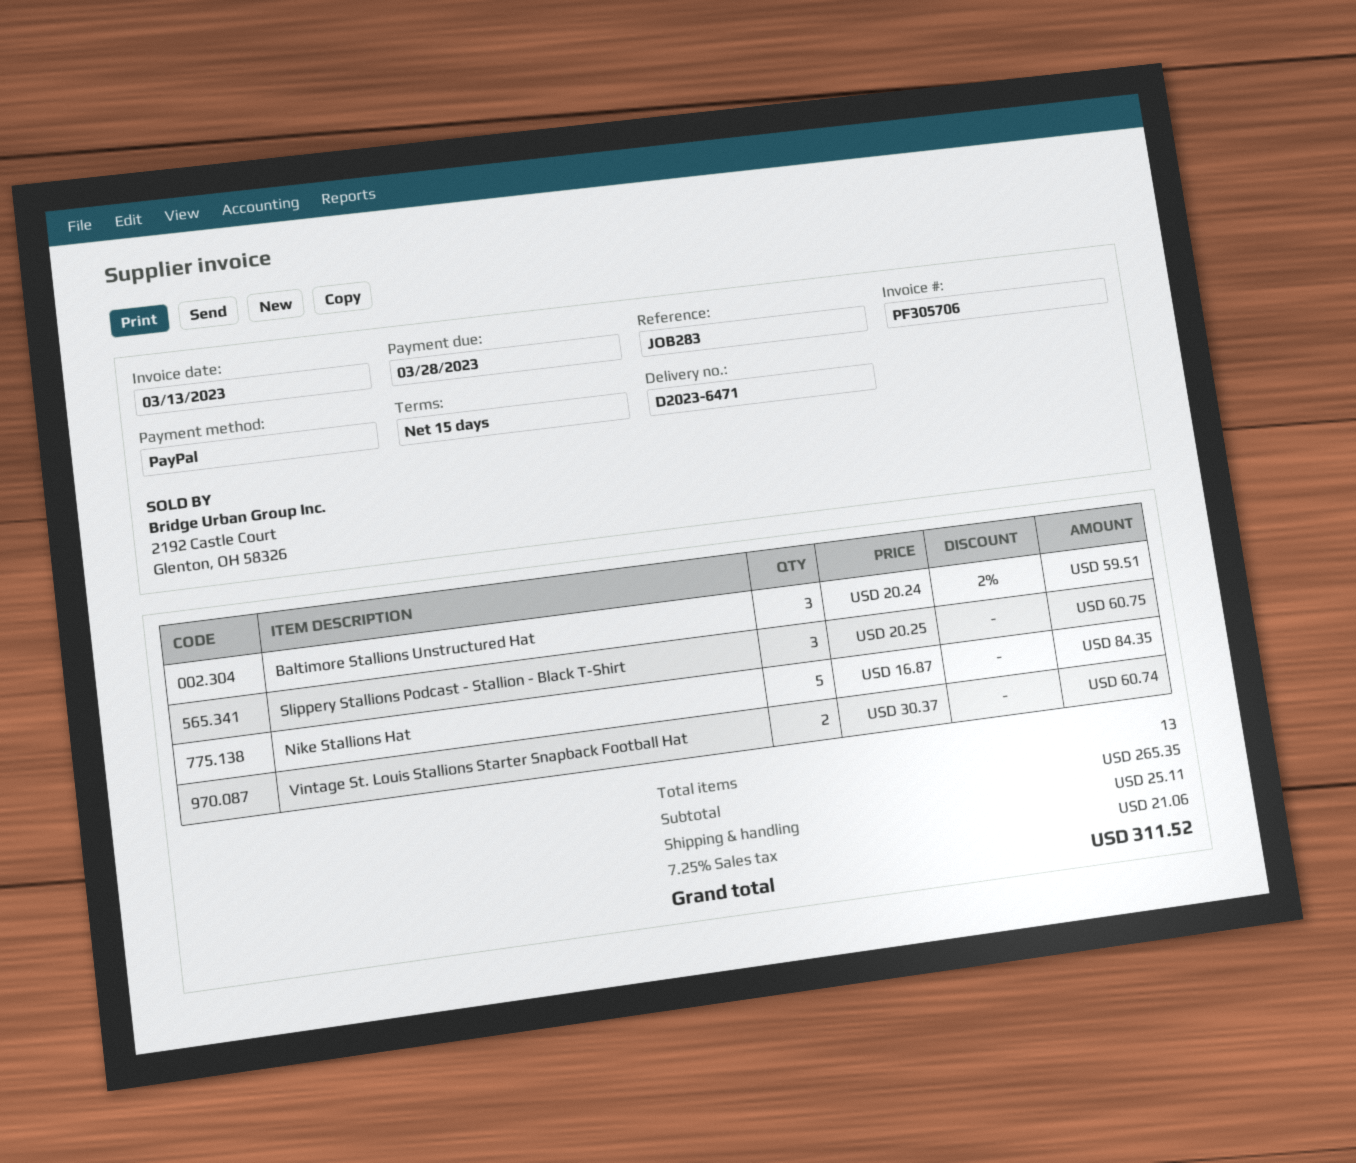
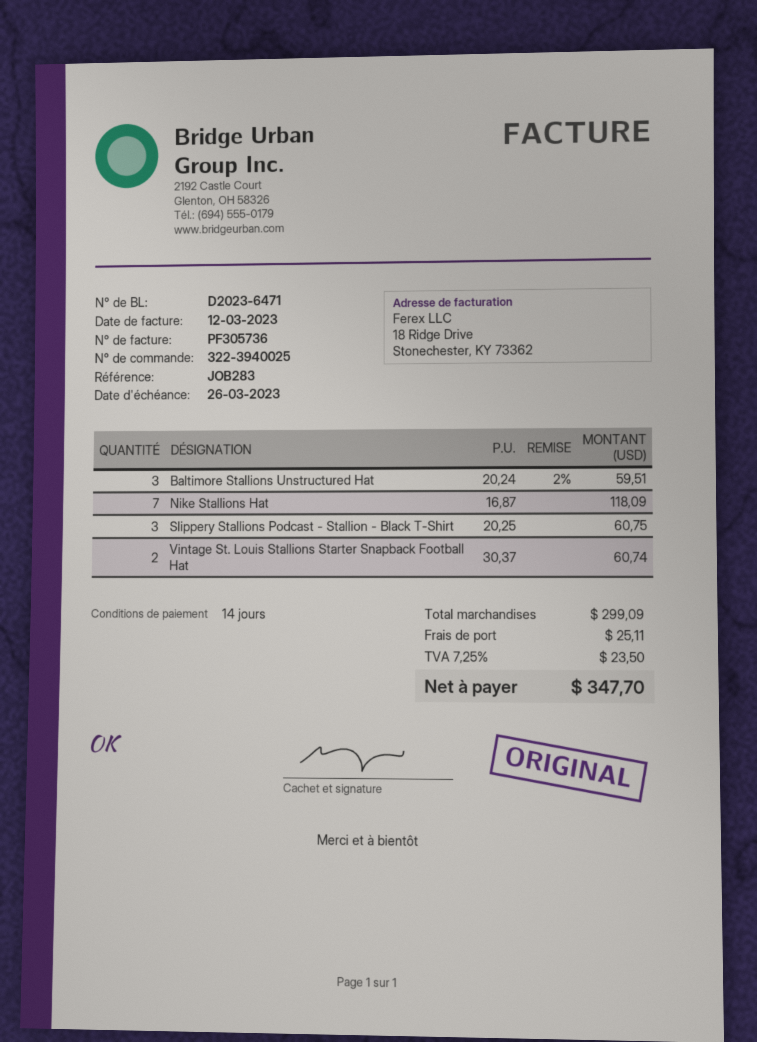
invoice number: PF305706 -> PF305736
invoice date: 2023-03-13 -> 2023-03-12
payment terms: 15 days -> 14 days
due date: 2023-03-28 -> 2023-03-26
Nike Stallions Hat: 5 x 16.87 = 84.35 -> 7 x 16.87 = 118.09
subtotal: 265.35 -> 299.09
tax: 7.25% = 21.06 -> 7.25% = 23.50
total: 311.52 -> 347.70

